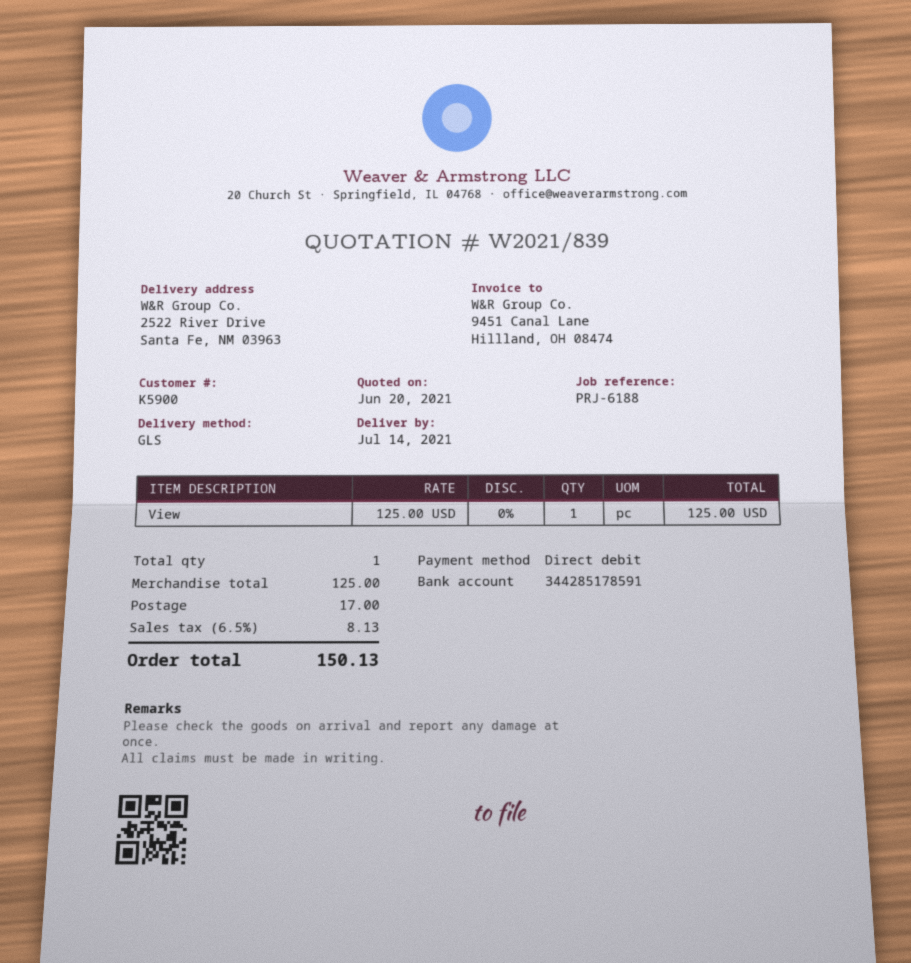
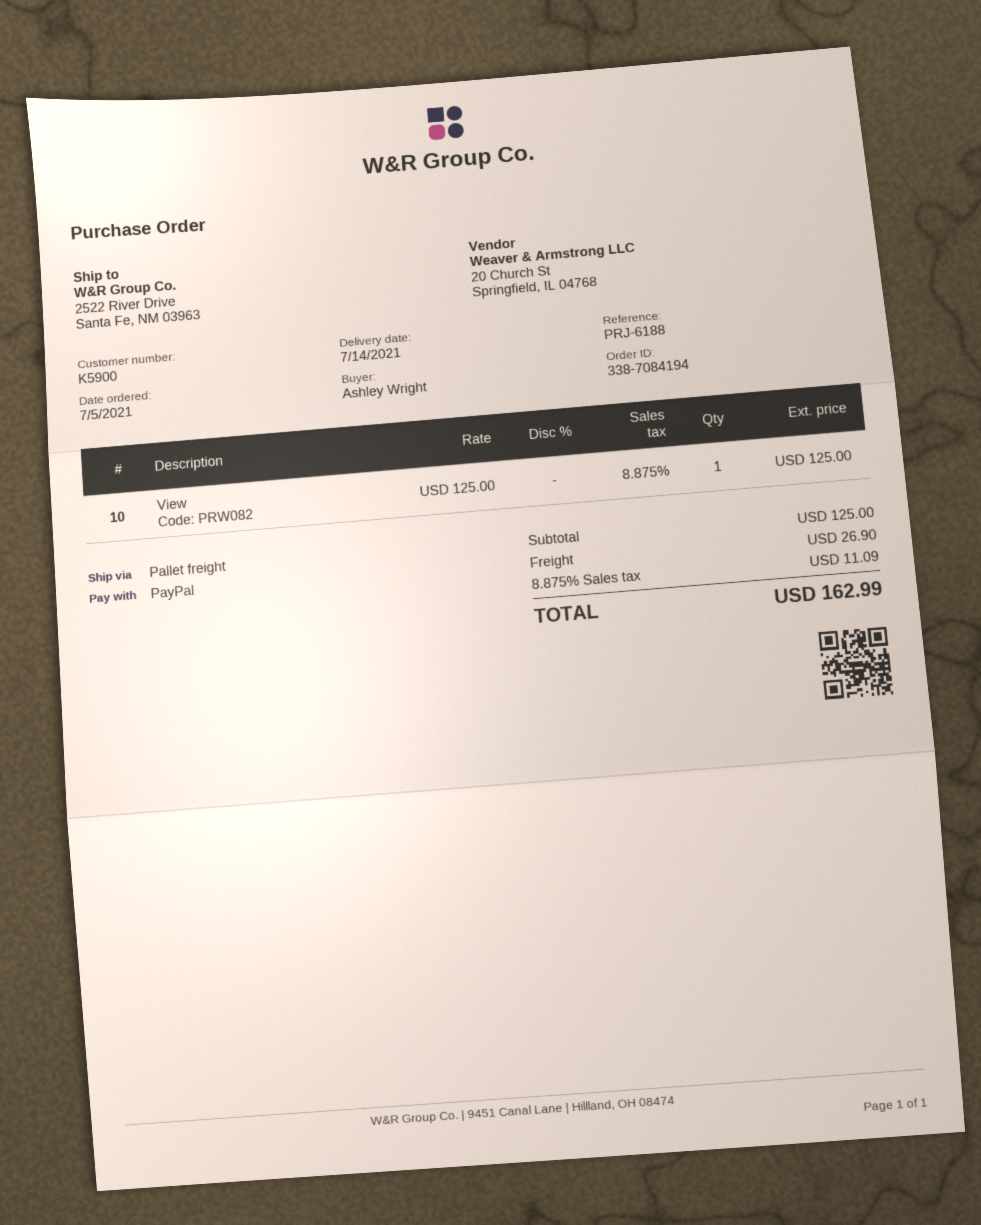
payment method: direct debit -> PayPal
shipping method: GLS -> pallet freight
shipping: 17.00 -> 26.90
tax: 6.5% = 8.13 -> 8.875% = 11.09
total: 150.13 -> 162.99

